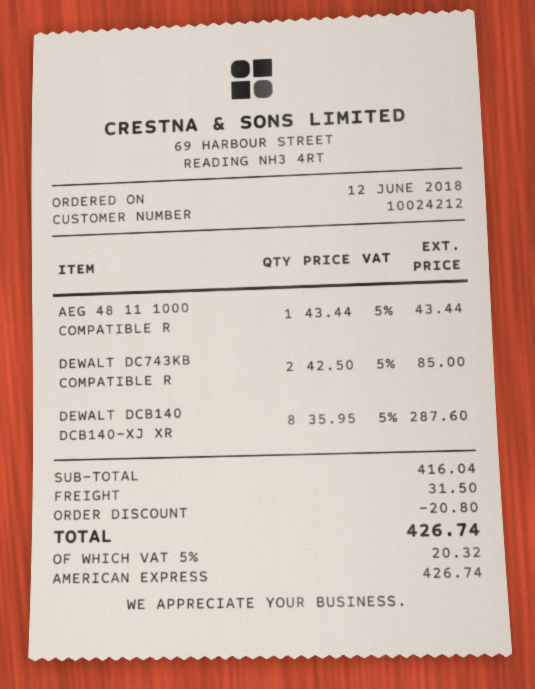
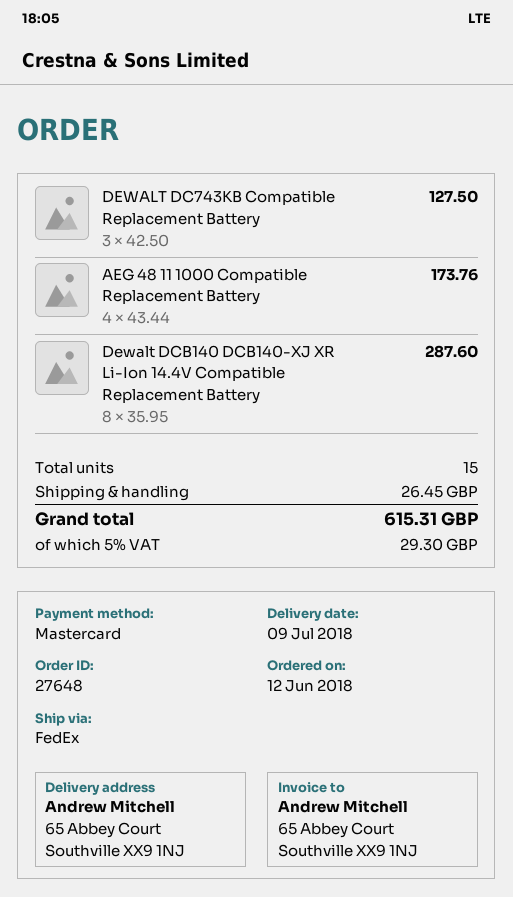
payment method: American Express -> Mastercard
AEG 48 11 1000 COMPATIBLE R: 1 x 43.44 = 43.44 -> 4 x 43.44 = 173.76
DEWALT DC743KB COMPATIBLE R: 2 x 42.50 = 85.00 -> 3 x 42.50 = 127.50
discount: 20.80 -> none
shipping: 31.50 -> 26.45
tax: 5% = 20.32 -> 5% = 29.30
total: 426.74 -> 615.31

